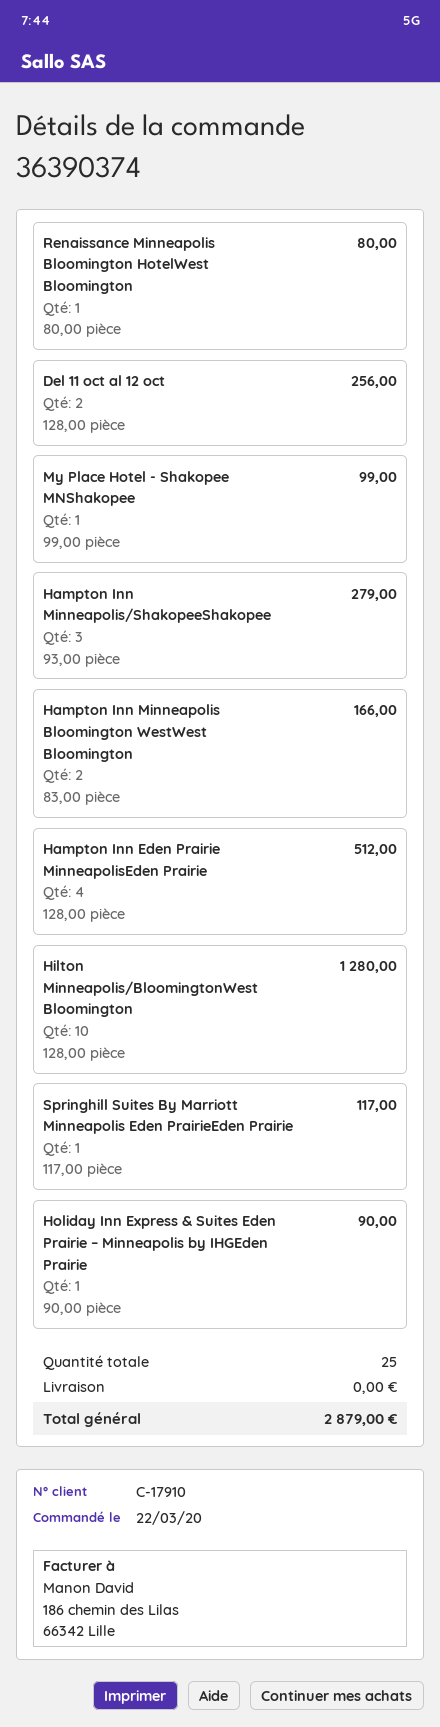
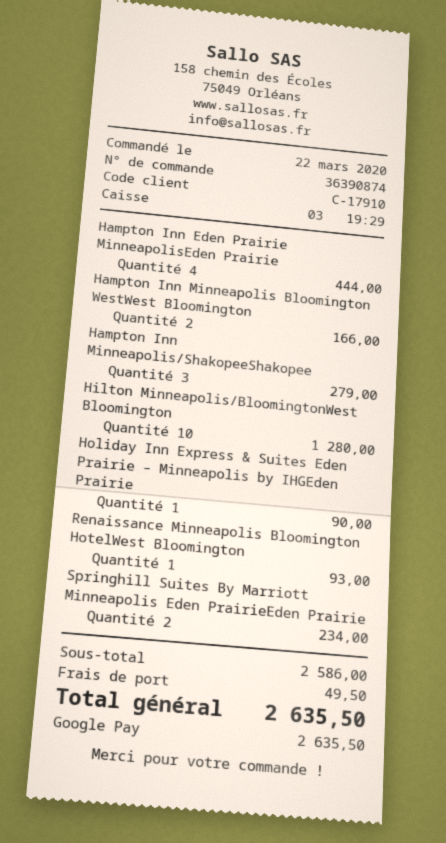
order number: 36390374 -> 36390874
Renaissance Minneapolis Bloomington HotelWest Bloomington: 1 for 80.00 -> 1 for 93.00
Del 11 oct al 12 oct: 2 for 256.00 -> none
My Place Hotel - Shakopee MNShakopee: 1 for 99.00 -> none
Hampton Inn Eden Prairie MinneapolisEden Prairie: 4 for 512.00 -> 4 for 444.00
Springhill Suites By Marriott Minneapolis Eden PrairieEden Prairie: 1 for 117.00 -> 2 for 234.00
shipping: 0.00 -> 49.50
total: 2879.00 -> 2635.50

